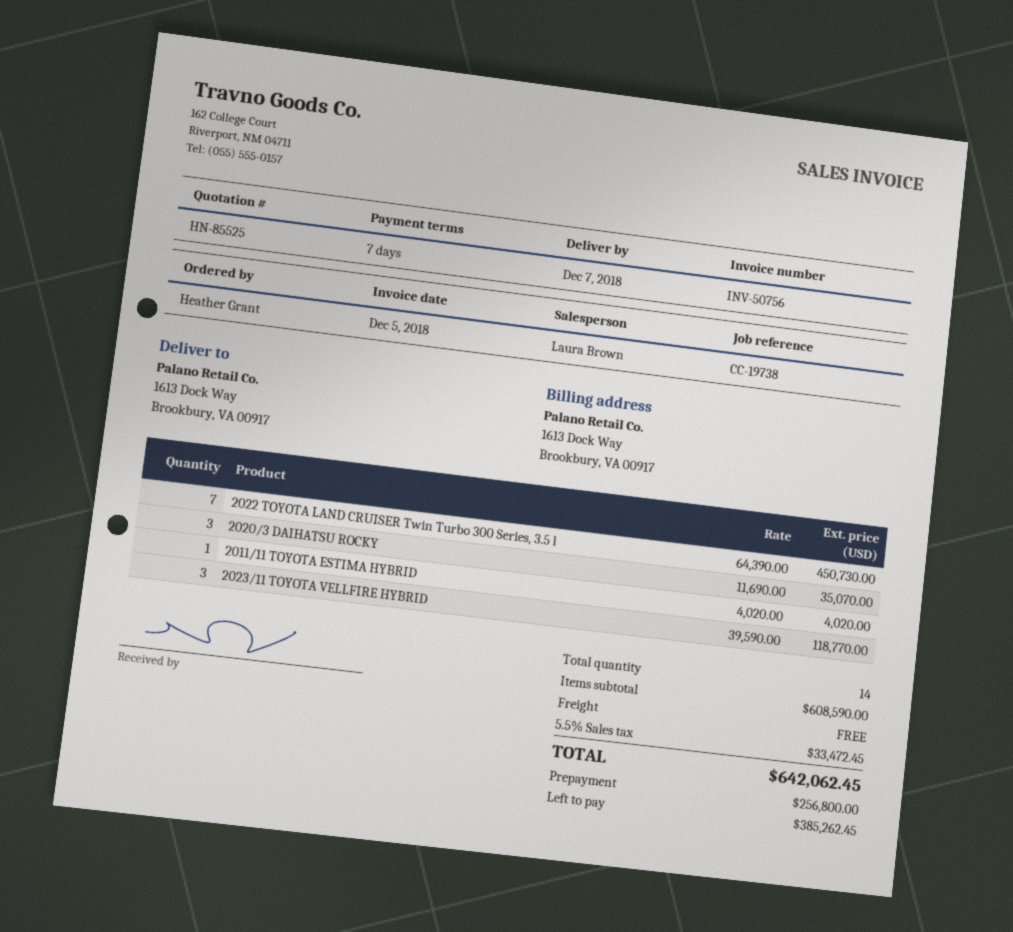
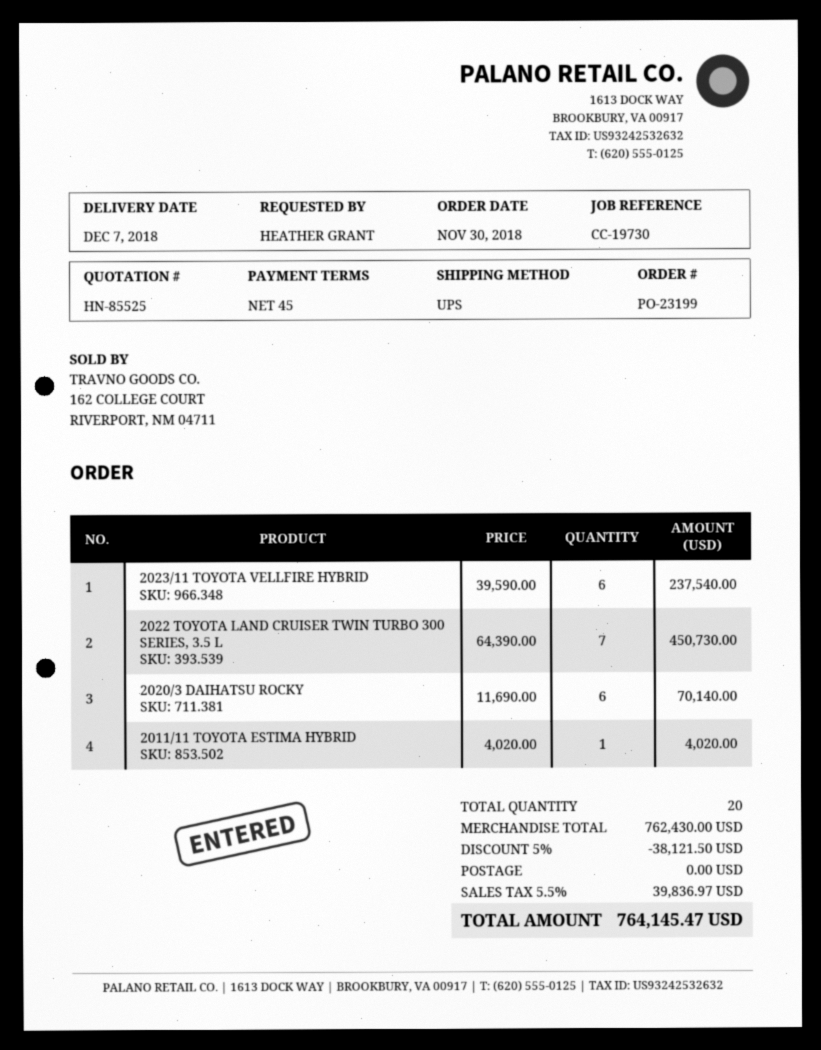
payment terms: 7 days -> 45 days
reference: CC-19738 -> CC-19730
2020/3 DAIHATSU ROCKY: 3 x 11690.00 = 35070.00 -> 6 x 11690.00 = 70140.00
2023/11 TOYOTA VELLFIRE HYBRID: 3 x 39590.00 = 118770.00 -> 6 x 39590.00 = 237540.00
total quantity: 14 -> 20
subtotal: 608590.00 -> 762430.00
discount: none -> 5% = 38121.50
tax: 5.5% = 33472.45 -> 5.5% = 39836.97
total: 642062.45 -> 764145.47

